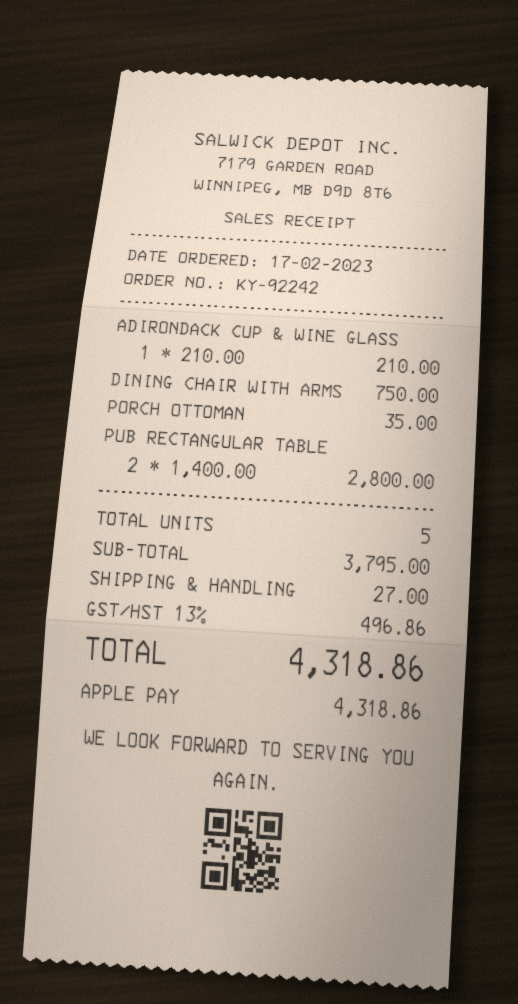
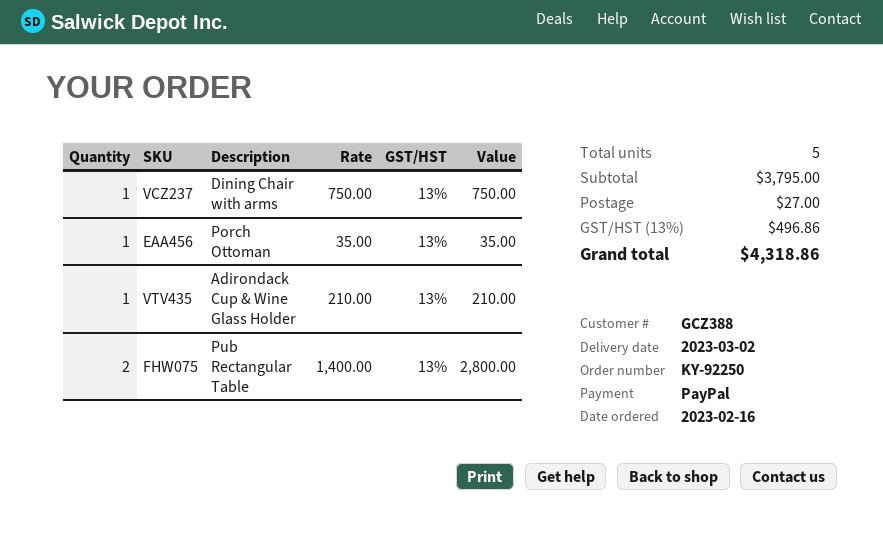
order number: KY-92242 -> KY-92250
order date: 2023-02-17 -> 2023-02-16
payment method: Apple Pay -> PayPal

